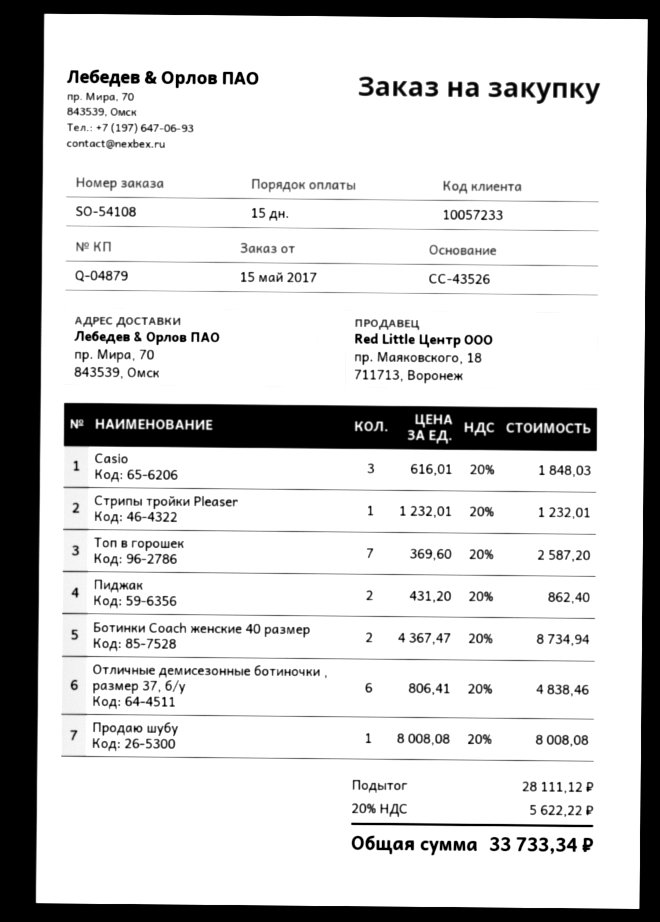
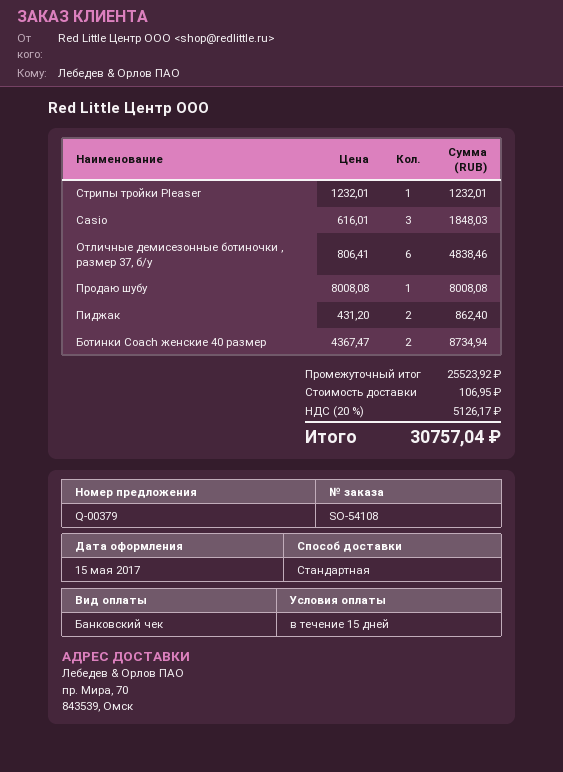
quote number: Q-04879 -> Q-00379
Топ в горошек: 7 x 369.60 = 2587.20 -> none
subtotal: 28111.12 -> 25523.92
shipping: none -> 106.95
tax: 20% = 5622.22 -> 20% = 5126.17
total: 33733.34 -> 30757.04

